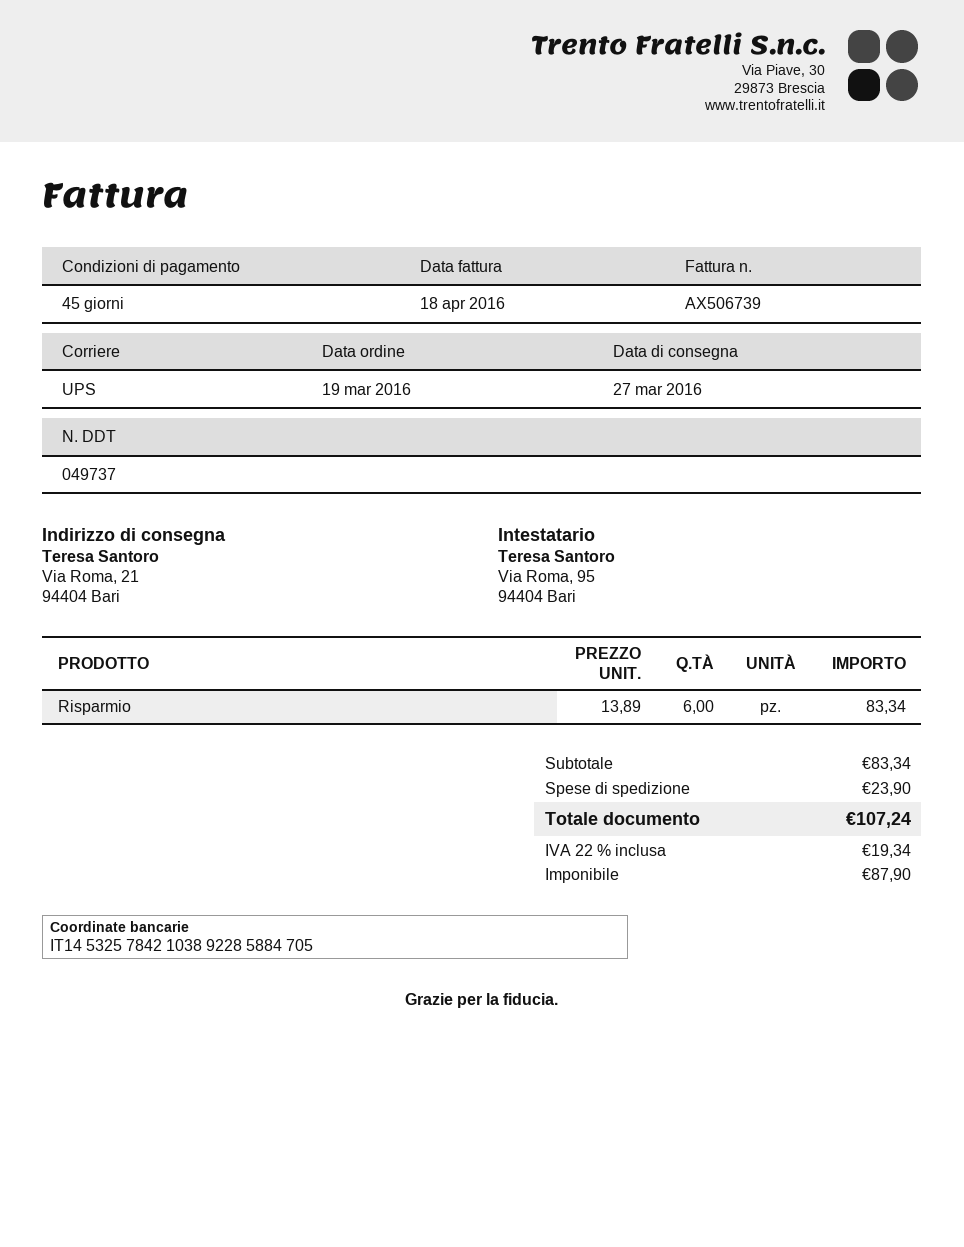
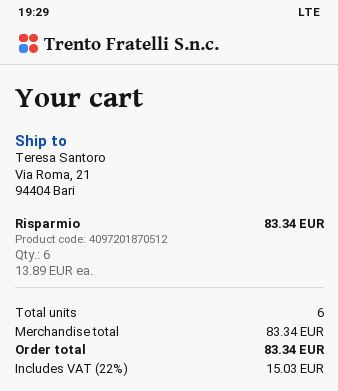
shipping: 23.90 -> none
tax: 22% = 19.34 -> 22% = 15.03
total: 107.24 -> 83.34

